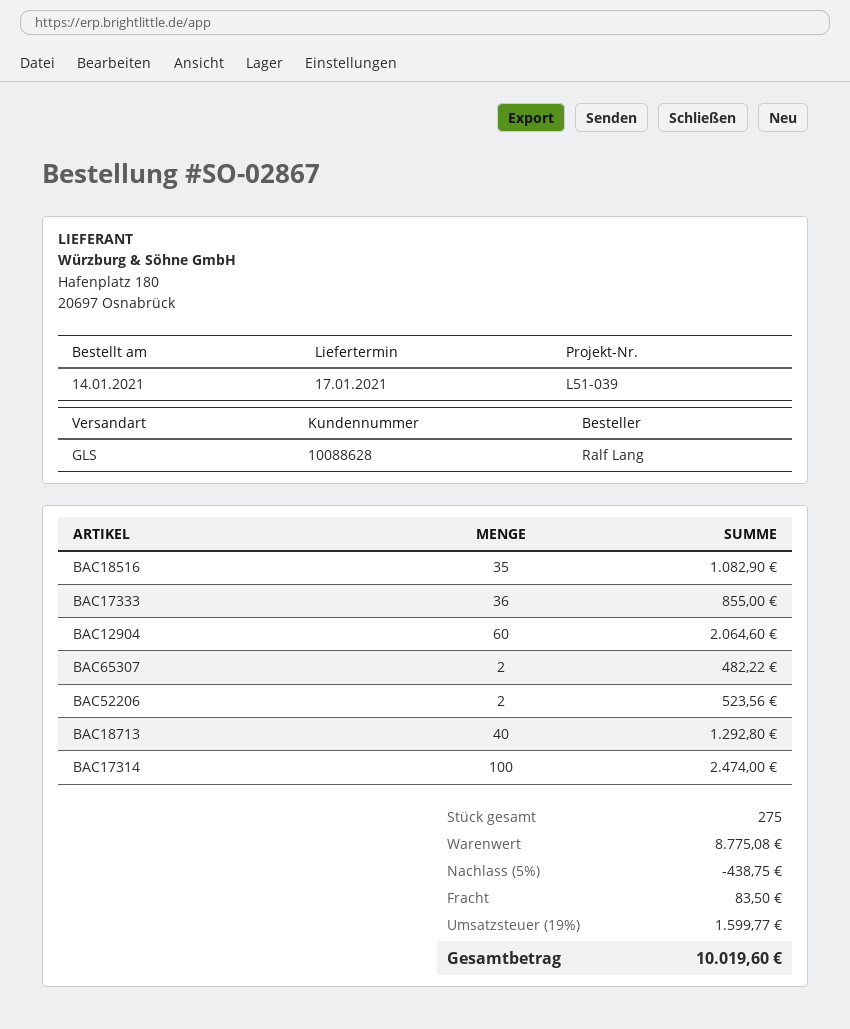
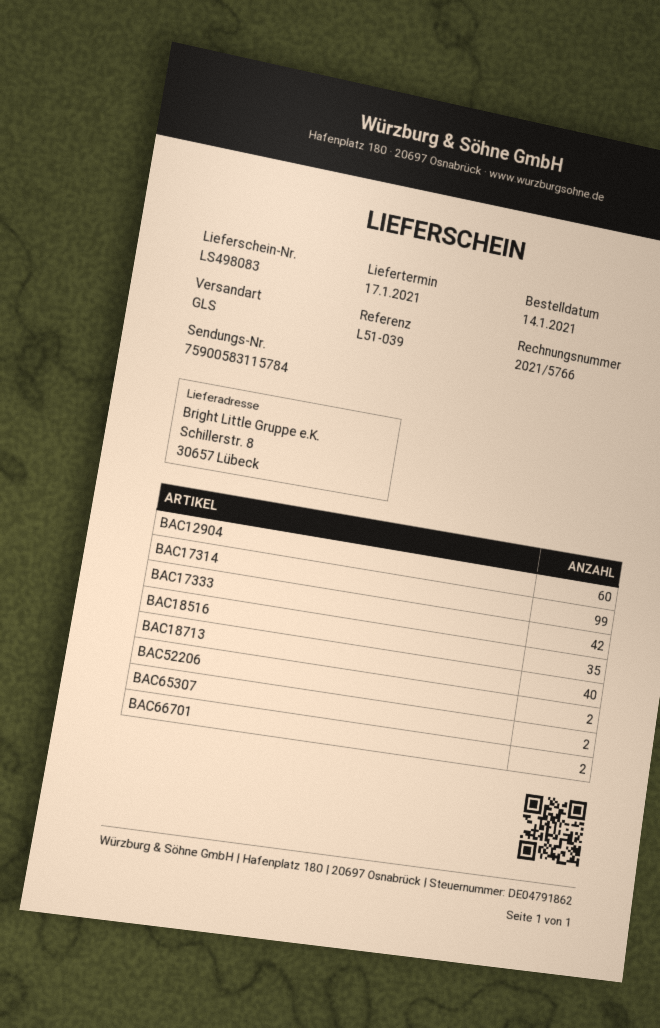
BAC17333: 36 -> 42
BAC17314: 100 -> 99
BAC66701: none -> 2

